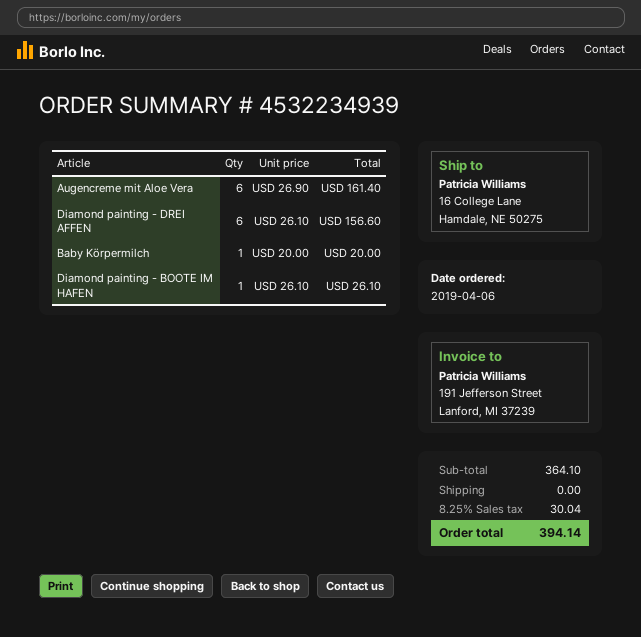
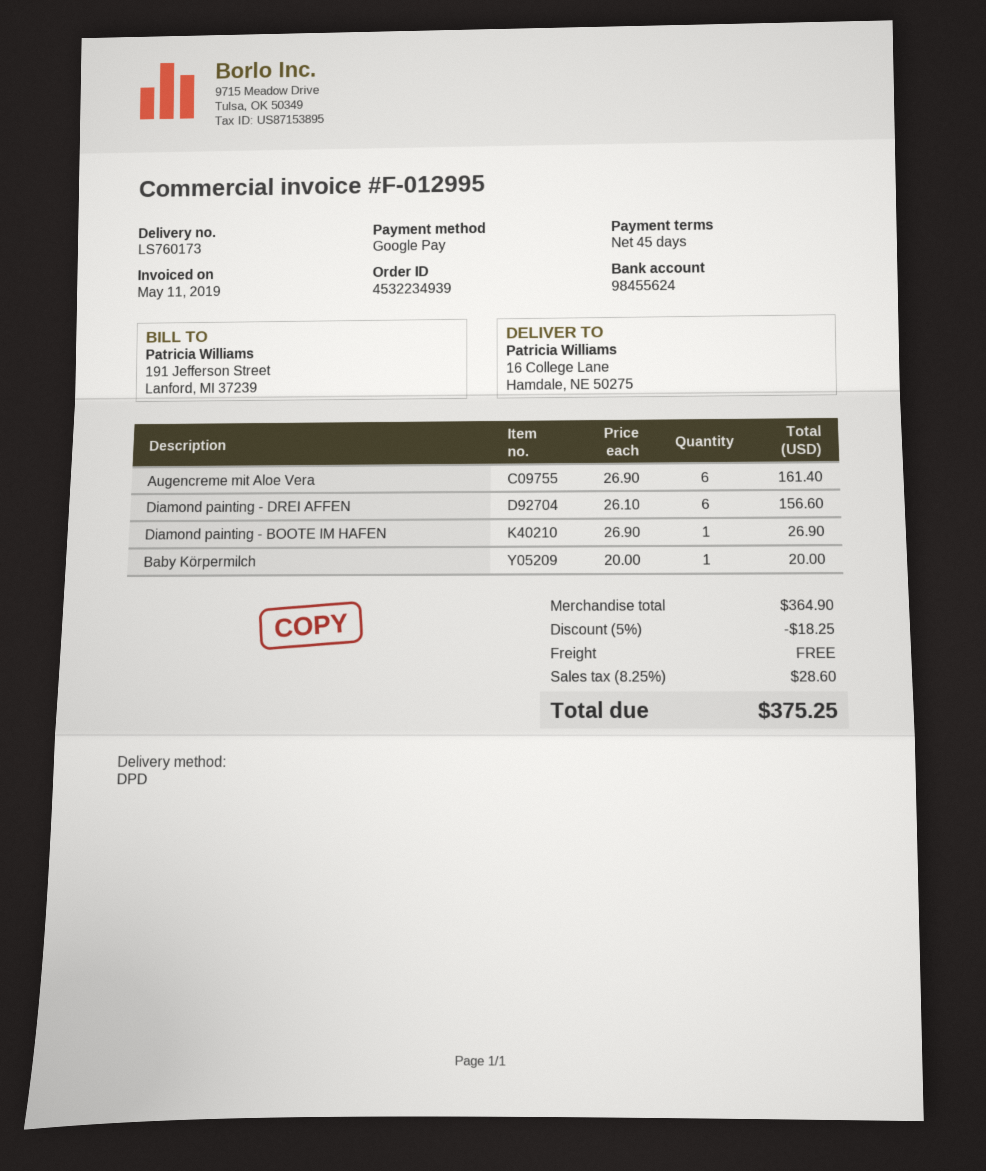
Diamond painting - BOOTE IM HAFEN: 1 x 26.10 = 26.10 -> 1 x 26.90 = 26.90
subtotal: 364.10 -> 364.90
discount: none -> 5% = 18.25
tax: 8.25% = 30.04 -> 8.25% = 28.60
total: 394.14 -> 375.25

